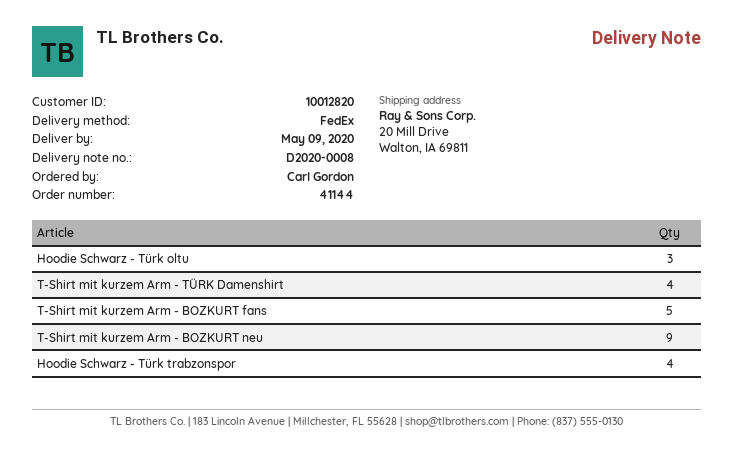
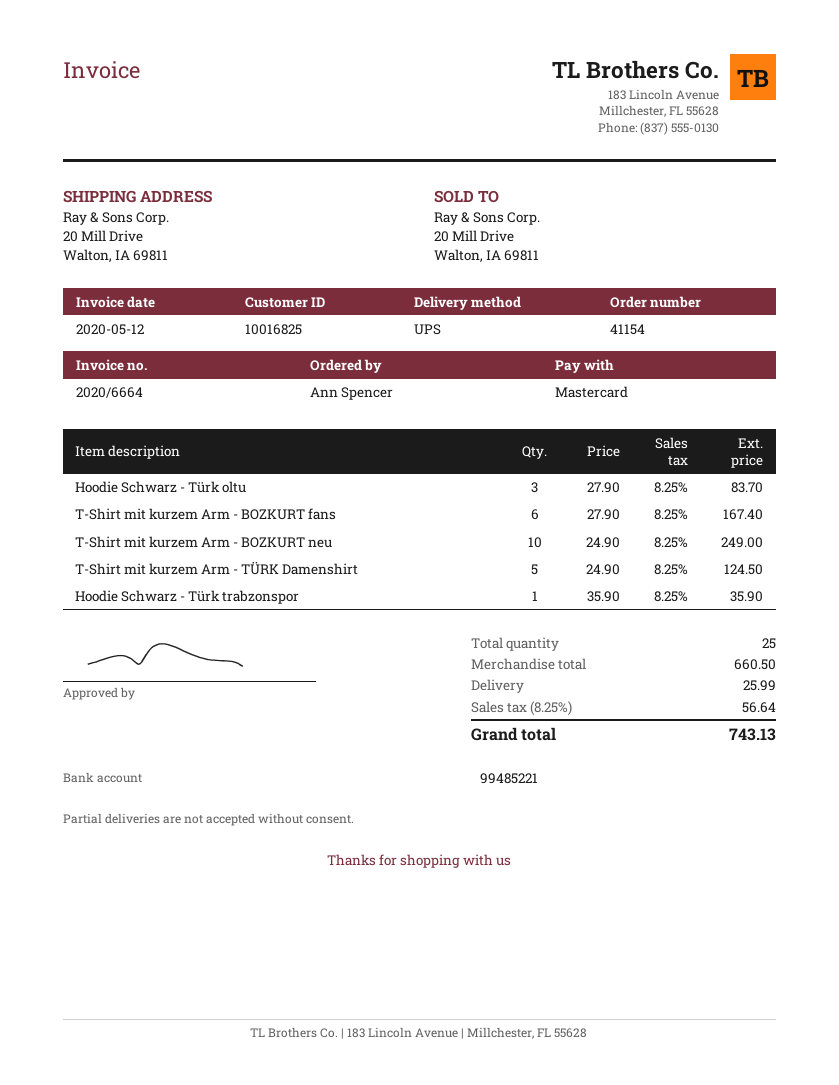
order number: 41144 -> 41154
customer number: 10012820 -> 10016825
ordered by: Carl Gordon -> Ann Spencer
shipping method: FedEx -> UPS
T-Shirt mit kurzem Arm - TÜRK Damenshirt: 4 -> 5
T-Shirt mit kurzem Arm - BOZKURT fans: 5 -> 6
T-Shirt mit kurzem Arm - BOZKURT neu: 9 -> 10
Hoodie Schwarz - Türk trabzonspor: 4 -> 1

